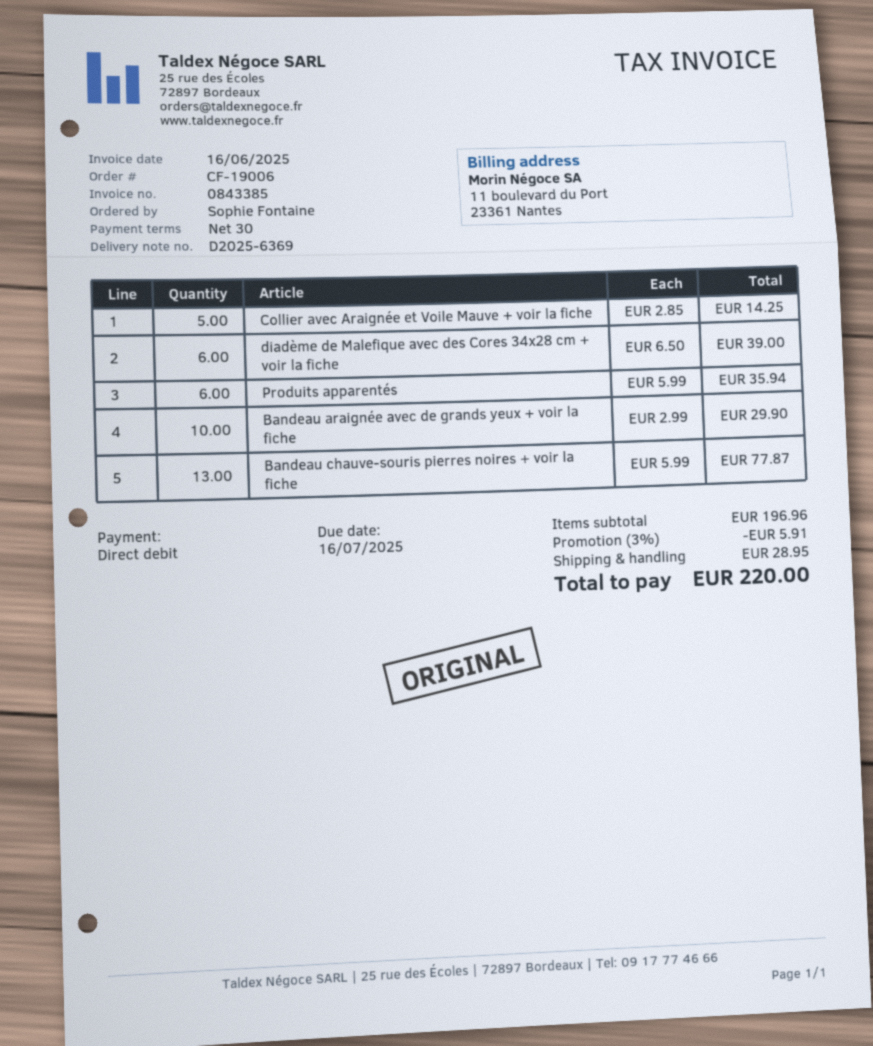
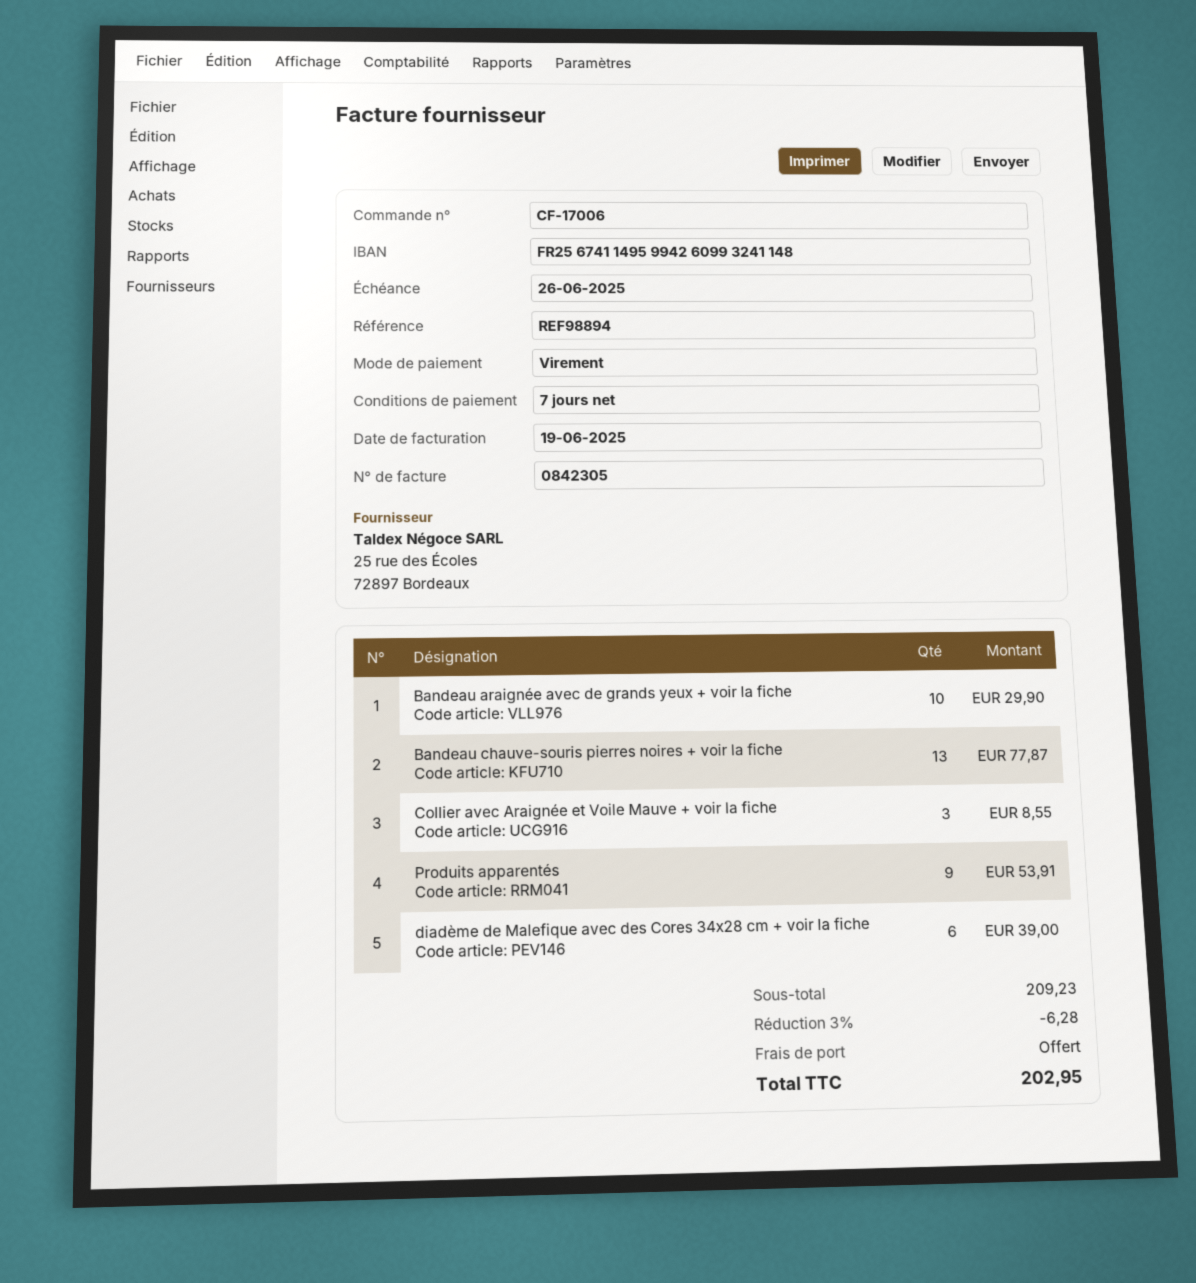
order number: CF-19006 -> CF-17006
invoice number: 0843385 -> 0842305
invoice date: 2025-06-16 -> 2025-06-19
payment terms: 30 days -> 7 days
due date: 2025-07-16 -> 2025-06-26
payment method: direct debit -> bank transfer
Collier avec Araignée et Voile Mauve + voir la fiche: 5 for 14.25 -> 3 for 8.55
Produits apparentés: 6 for 35.94 -> 9 for 53.91
subtotal: 196.96 -> 209.23
discount: 3% = 5.91 -> 3% = 6.28
shipping: 28.95 -> 0.00
total: 220.00 -> 202.95

